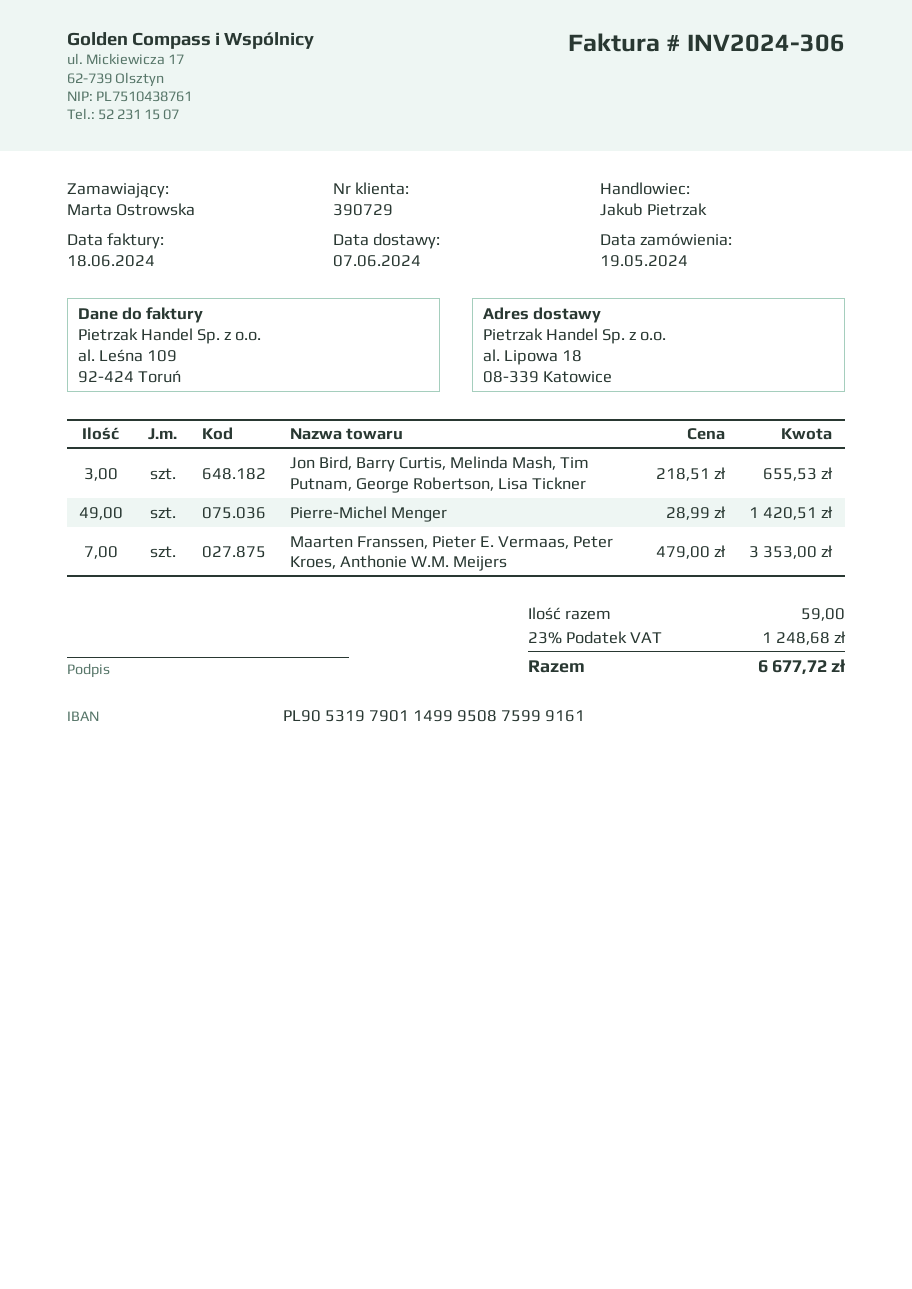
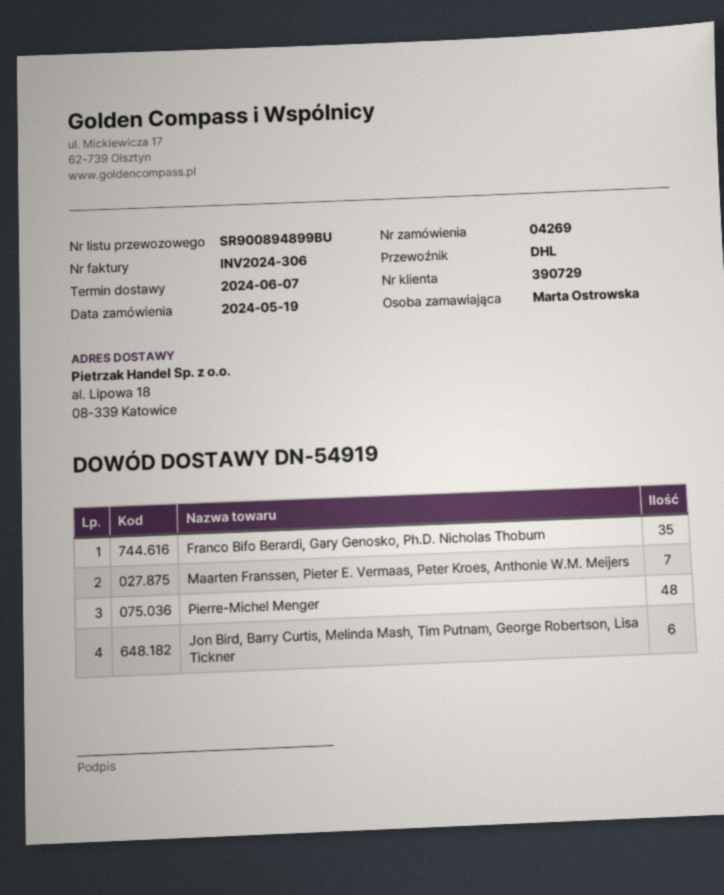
Jon Bird, Barry Curtis, Melinda Mash, Tim Putnam, George Robertson, Lisa Tickner: 3 -> 6
Pierre-Michel Menger: 49 -> 48
Franco Bifo Berardi, Gary Genosko, Ph.D. Nicholas Thoburn: none -> 35

